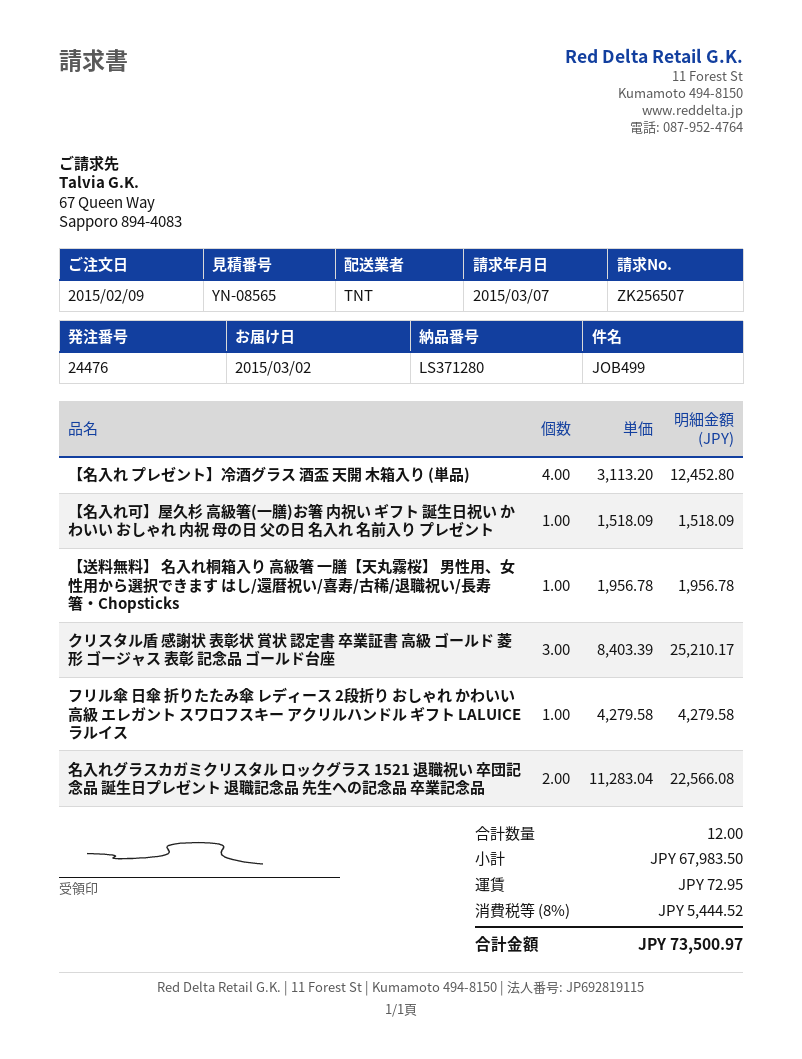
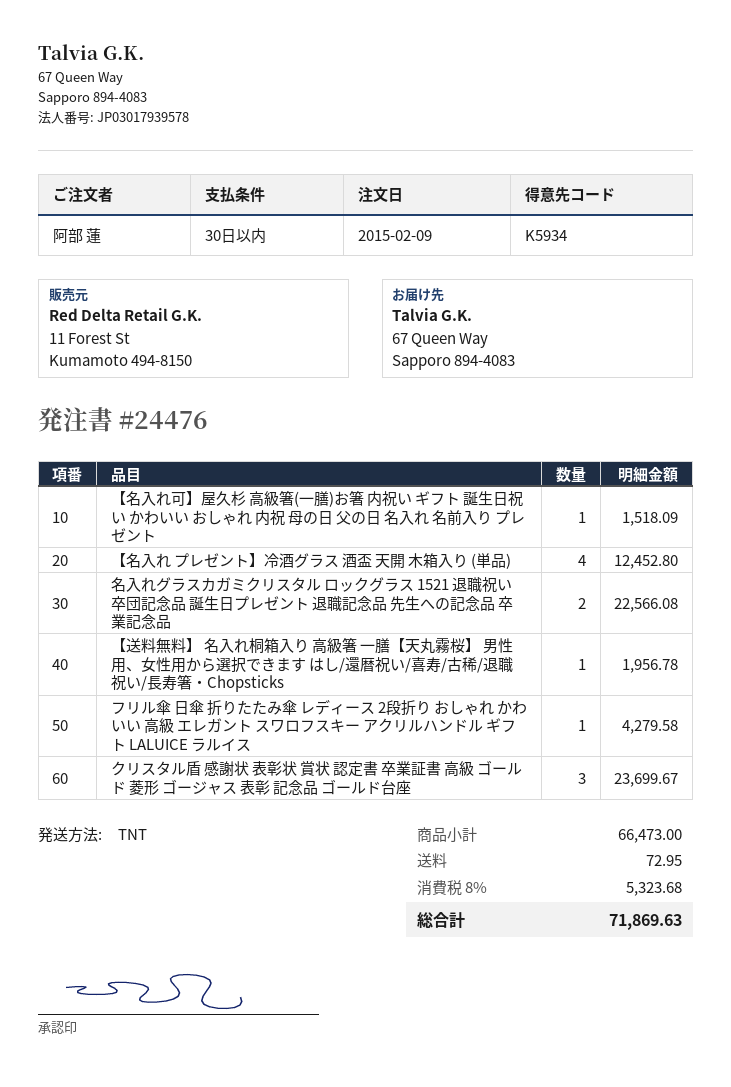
クリスタル盾 感謝状 表彰状 賞状 認定書 卒業証書 高級 ゴールド 菱形 ゴージャス 表彰 記念品 ゴールド台座: 3 for 25210.17 -> 3 for 23699.67
subtotal: 67983.50 -> 66473.00
tax: 8% = 5444.52 -> 8% = 5323.68
total: 73500.97 -> 71869.63

